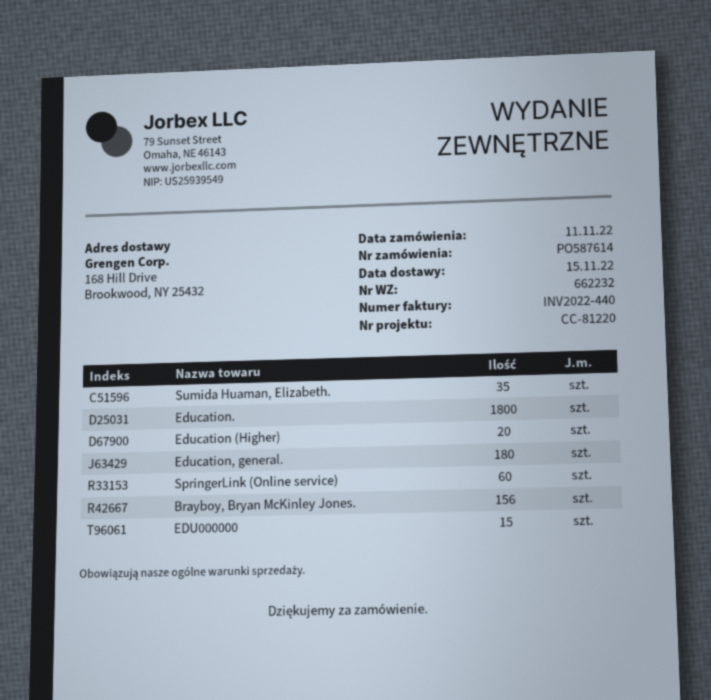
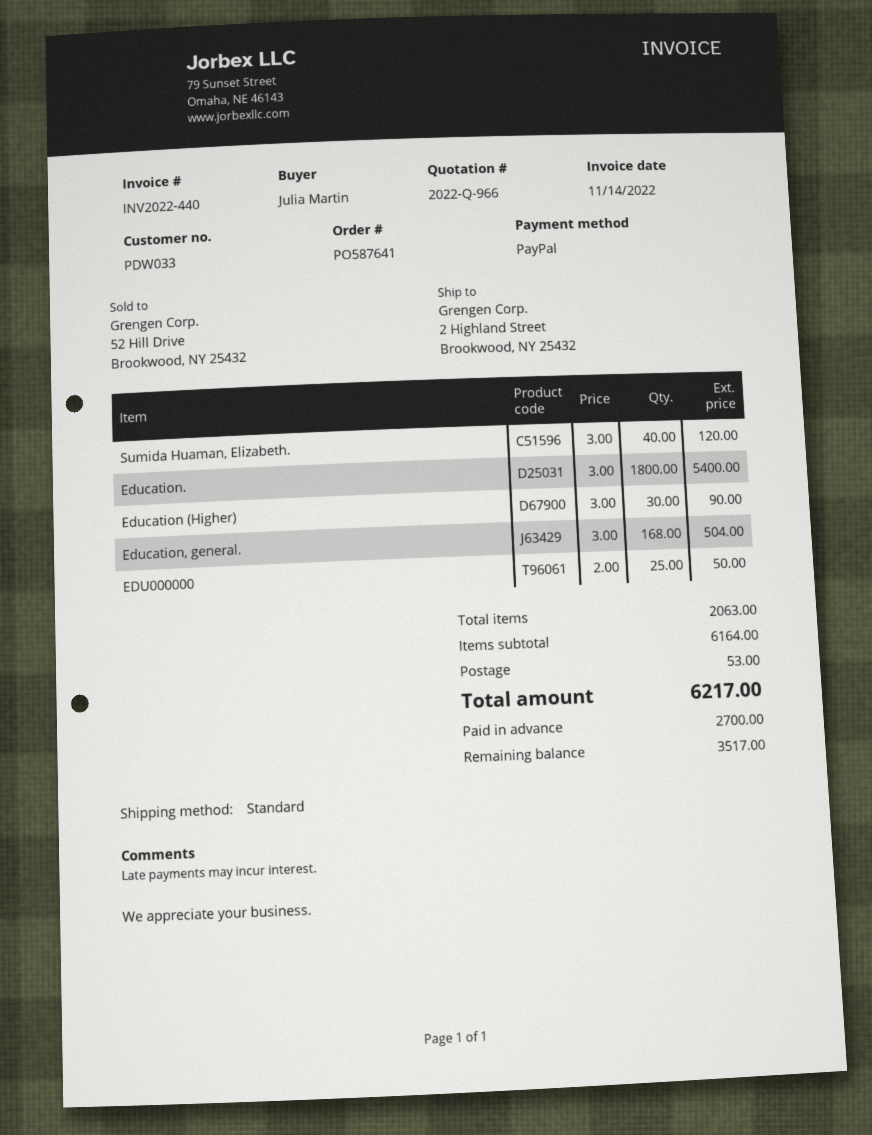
order number: PO587614 -> PO587641
ship to: 168 Hill Drive, Brookwood, NY 25432 -> 2 Highland Street, Brookwood, NY 25432
Sumida Huaman, Elizabeth.: 35 -> 40
Education (Higher): 20 -> 30
Education, general.: 180 -> 168
SpringerLink (Online service): 60 -> none
Brayboy, Bryan McKinley Jones.: 156 -> none
EDU000000: 15 -> 25

